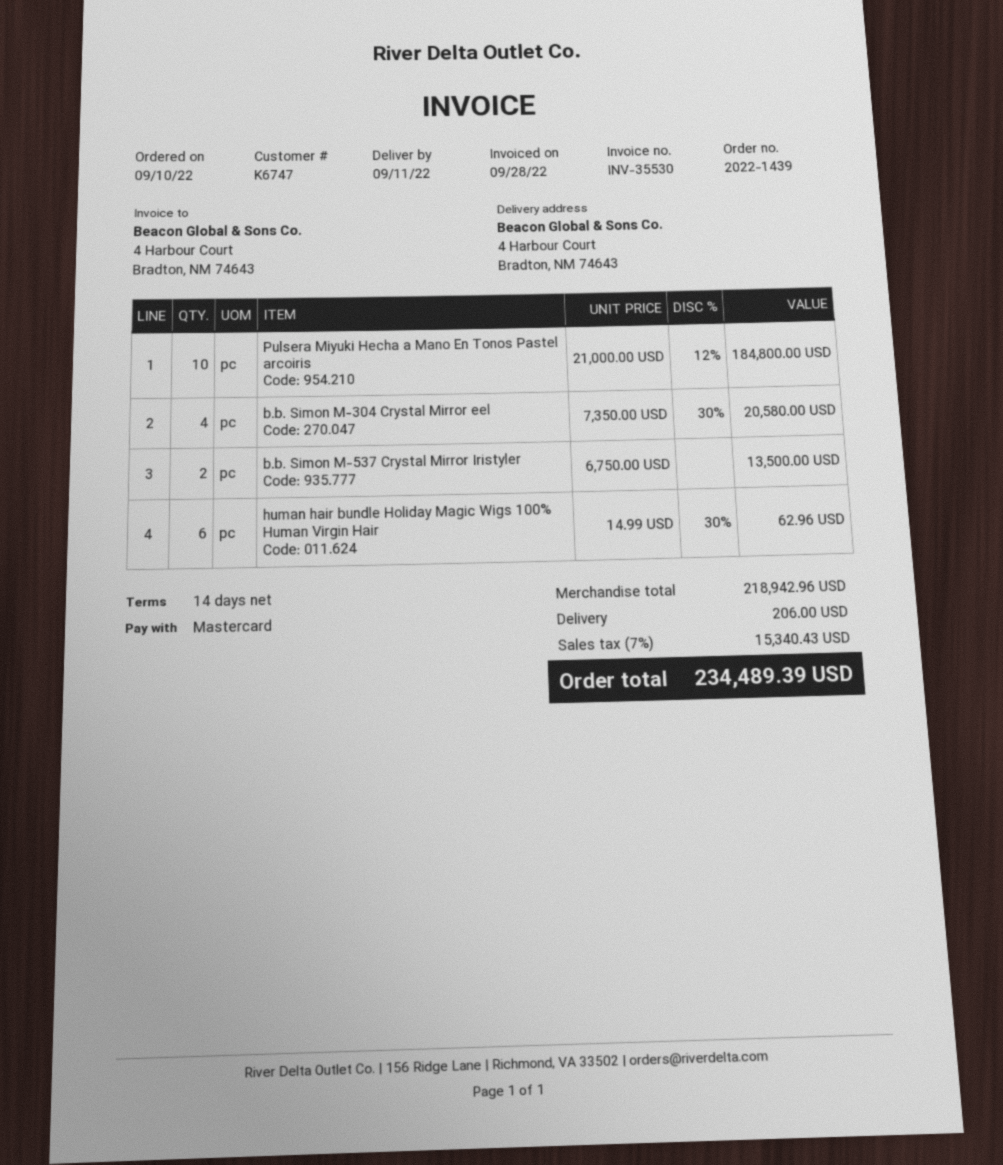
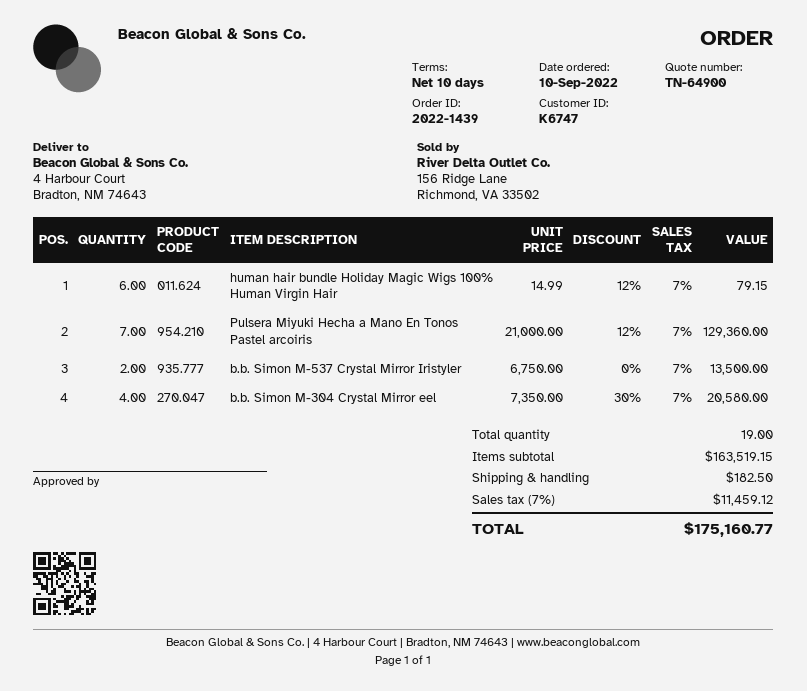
payment terms: 14 days -> 10 days
Pulsera Miyuki Hecha a Mano En Tonos Pastel arcoiris: 10 x 21000.00 - 12% = 184800.00 -> 7 x 21000.00 - 12% = 129360.00
human hair bundle Holiday Magic Wigs 100% Human Virgin Hair: 6 x 14.99 - 30% = 62.96 -> 6 x 14.99 - 12% = 79.15
subtotal: 218942.96 -> 163519.15
shipping: 206.00 -> 182.50
tax: 7% = 15340.43 -> 7% = 11459.12
total: 234489.39 -> 175160.77

